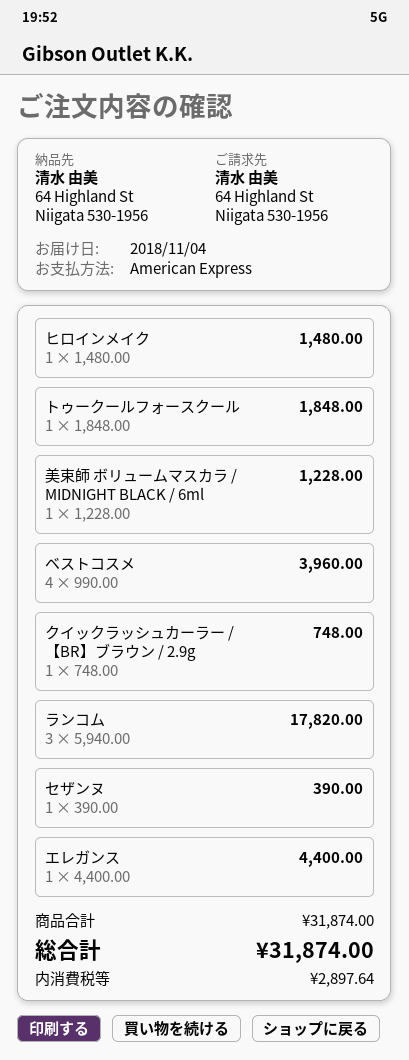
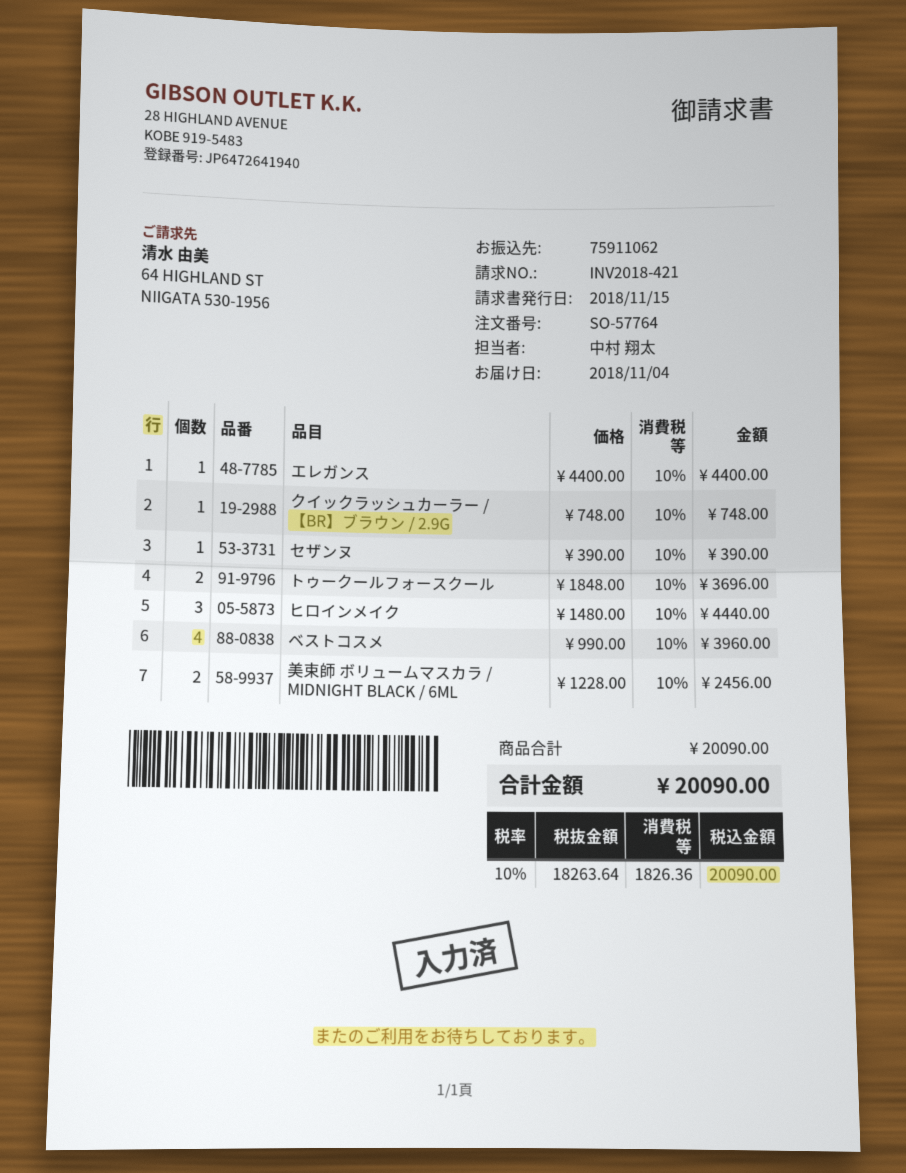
ヒロインメイク: 1 x 1480.00 = 1480.00 -> 3 x 1480.00 = 4440.00
トゥークールフォースクール: 1 x 1848.00 = 1848.00 -> 2 x 1848.00 = 3696.00
美束師 ボリュームマスカラ / MIDNIGHT BLACK / 6ml: 1 x 1228.00 = 1228.00 -> 2 x 1228.00 = 2456.00
ランコム: 3 x 5940.00 = 17820.00 -> none
subtotal: 31874.00 -> 20090.00
tax: 2897.64 -> 1826.36
total: 31874.00 -> 20090.00

